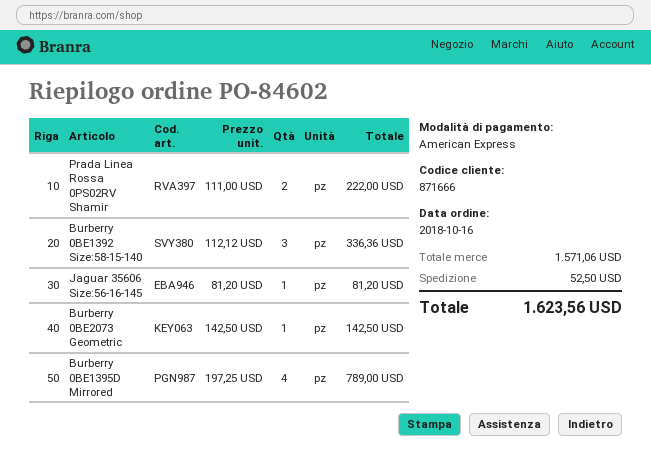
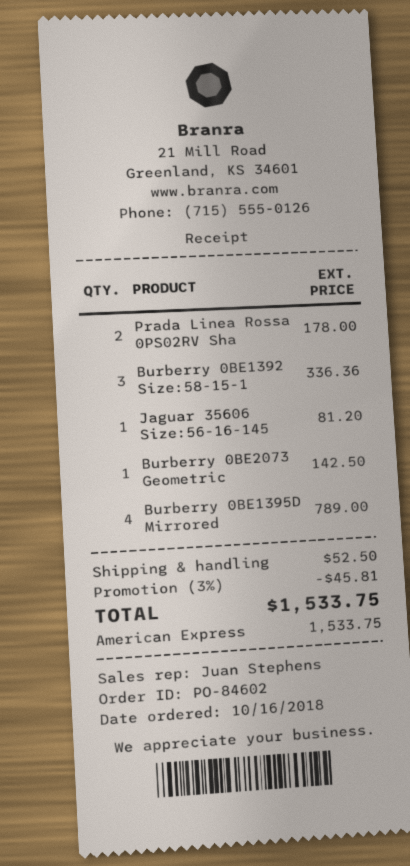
Prada Linea Rossa 0PS02RV Shamir: 2 for 222.00 -> 2 for 178.00
discount: none -> 3% = 45.81
total: 1623.56 -> 1533.75

